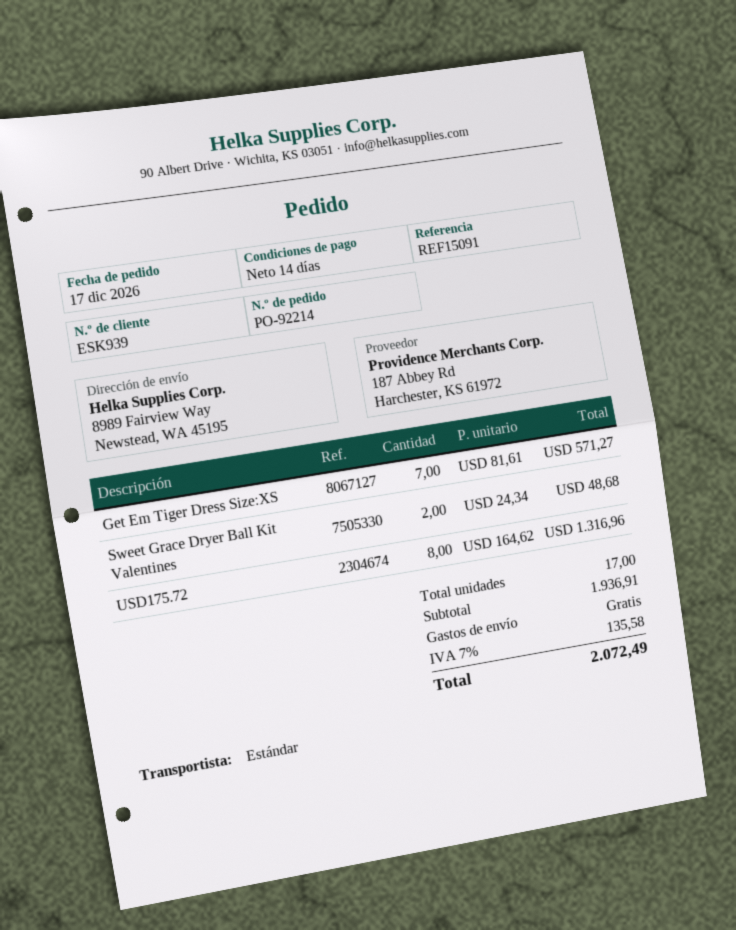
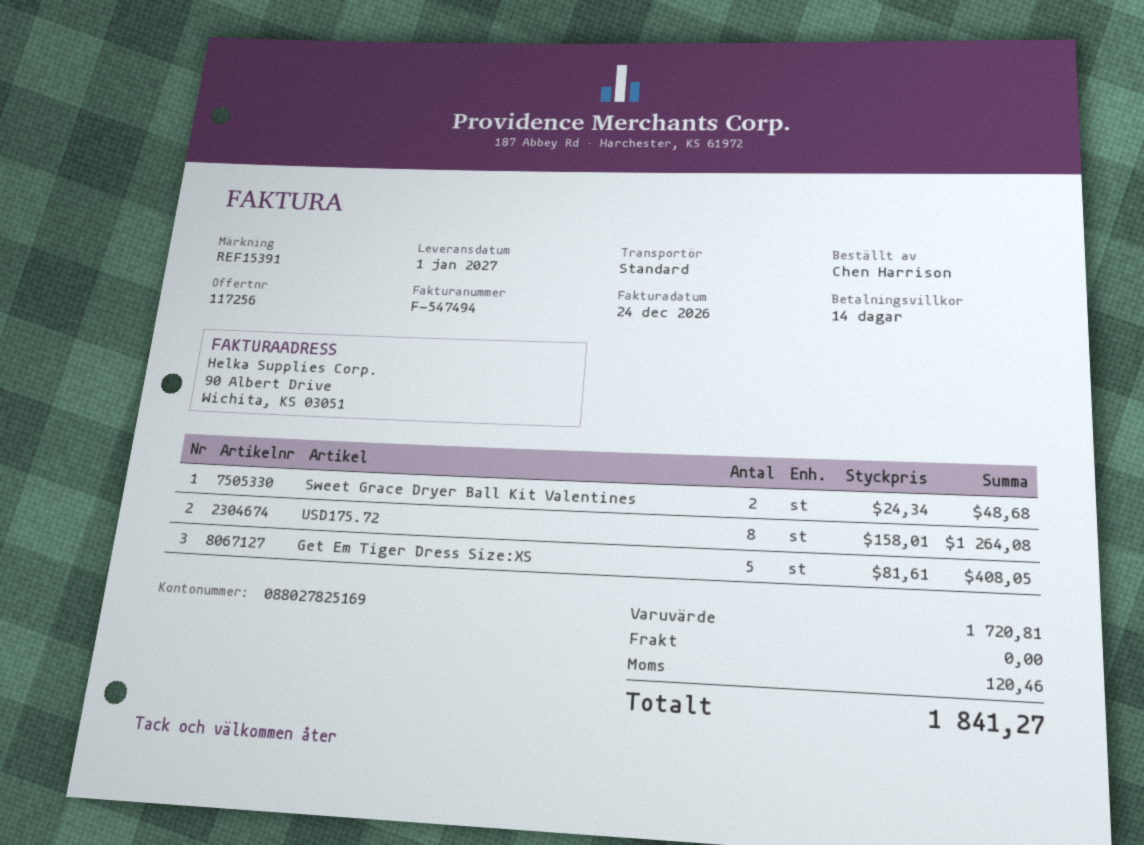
reference: REF15091 -> REF15391
Get Em Tiger Dress Size:XS: 7 x 81.61 = 571.27 -> 5 x 81.61 = 408.05
USD175.72: 8 x 164.62 = 1316.96 -> 8 x 158.01 = 1264.08
subtotal: 1936.91 -> 1720.81
tax: 135.58 -> 120.46
total: 2072.49 -> 1841.27

